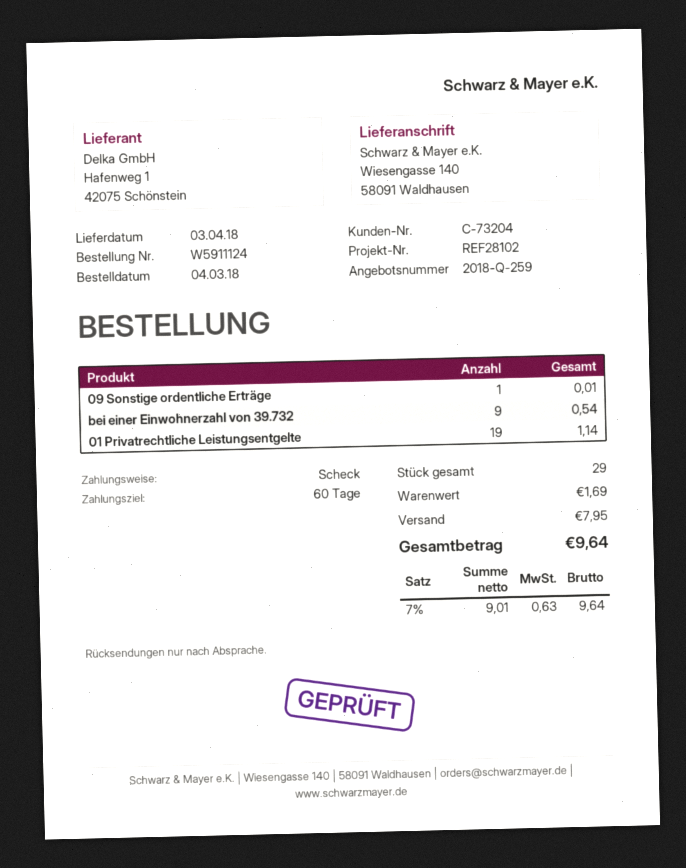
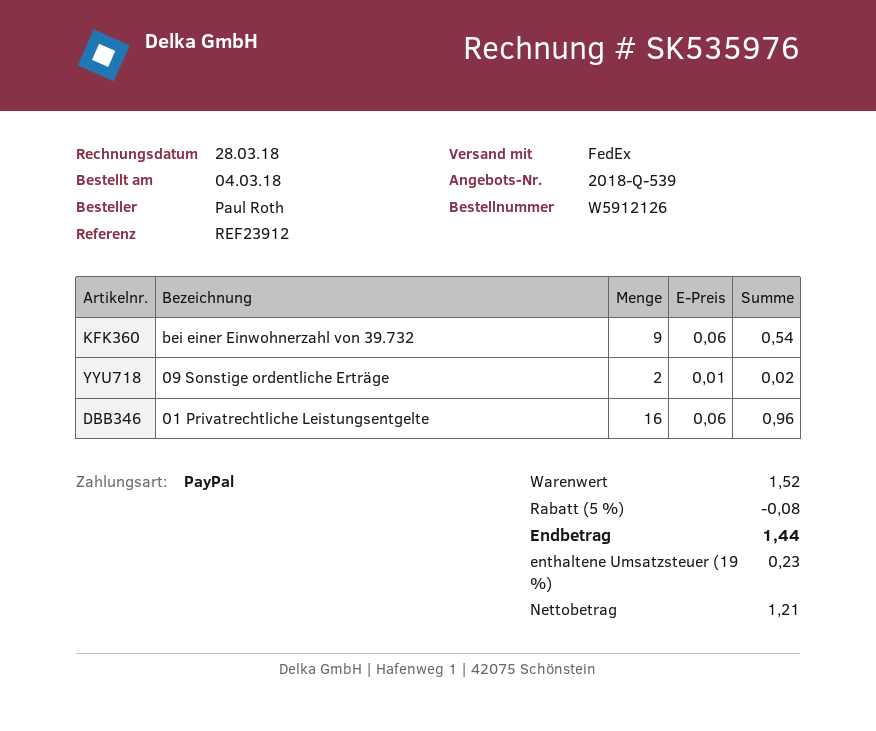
quote number: 2018-Q-259 -> 2018-Q-539
order number: W5911124 -> W5912126
reference: REF28102 -> REF23912
payment method: cheque -> PayPal
09 Sonstige ordentliche Erträge: 1 for 0.01 -> 2 for 0.02
01 Privatrechtliche Leistungsentgelte: 19 for 1.14 -> 16 for 0.96
subtotal: 1.69 -> 1.52
discount: none -> 5% = 0.08
shipping: 7.95 -> none
net: 9.01 -> 1.21
tax: 7% = 0.63 -> 19% = 0.23
total: 9.64 -> 1.44

